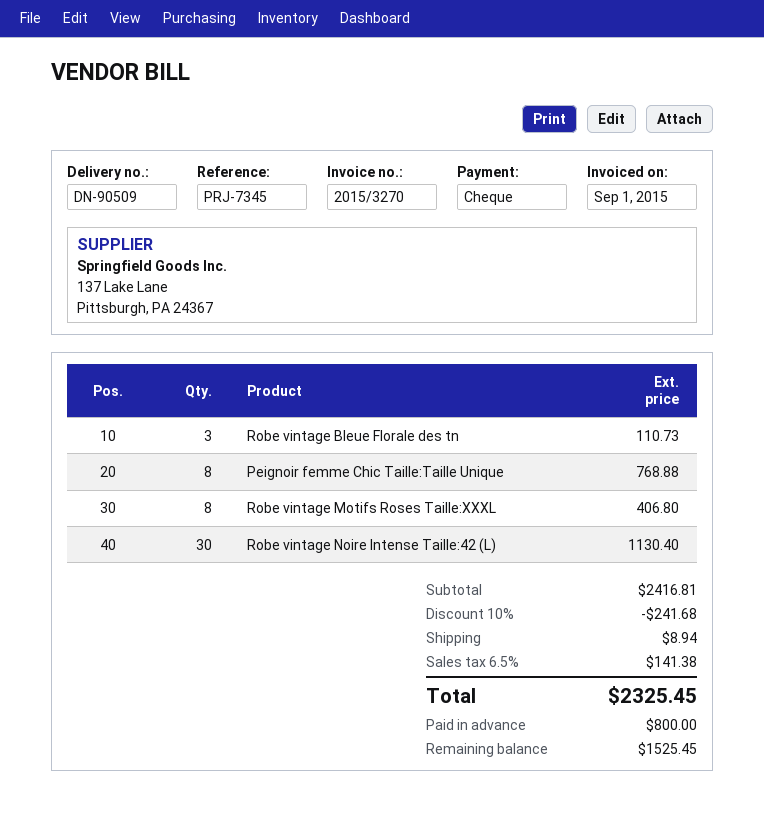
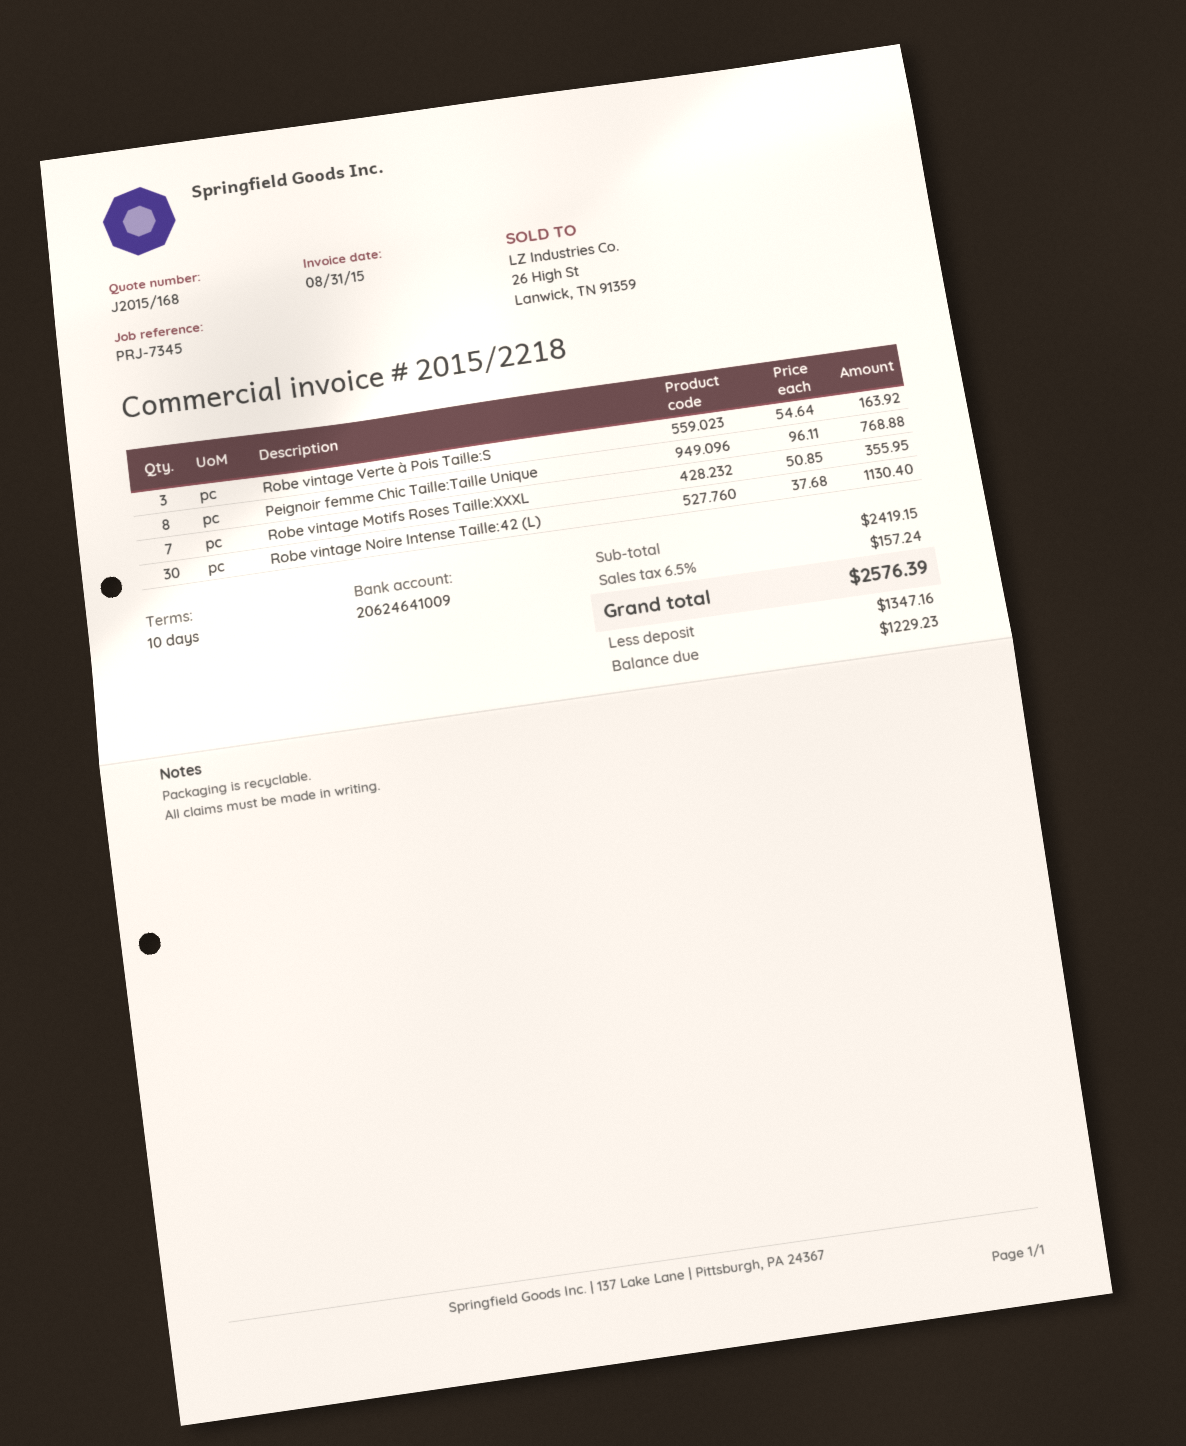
invoice number: 2015/3270 -> 2015/2218
invoice date: 2015-09-01 -> 2015-08-31
Robe vintage Bleue Florale des tn: 3 for 110.73 -> none
Robe vintage Motifs Roses Taille:XXXL: 8 for 406.80 -> 7 for 355.95
Robe vintage Verte à Pois Taille:S: none -> 3 for 163.92
subtotal: 2416.81 -> 2419.15
discount: 10% = 241.68 -> none
shipping: 8.94 -> none
tax: 6.5% = 141.38 -> 6.5% = 157.24
total: 2325.45 -> 2576.39
deposit: 800.00 -> 1347.16
balance: 1525.45 -> 1229.23

